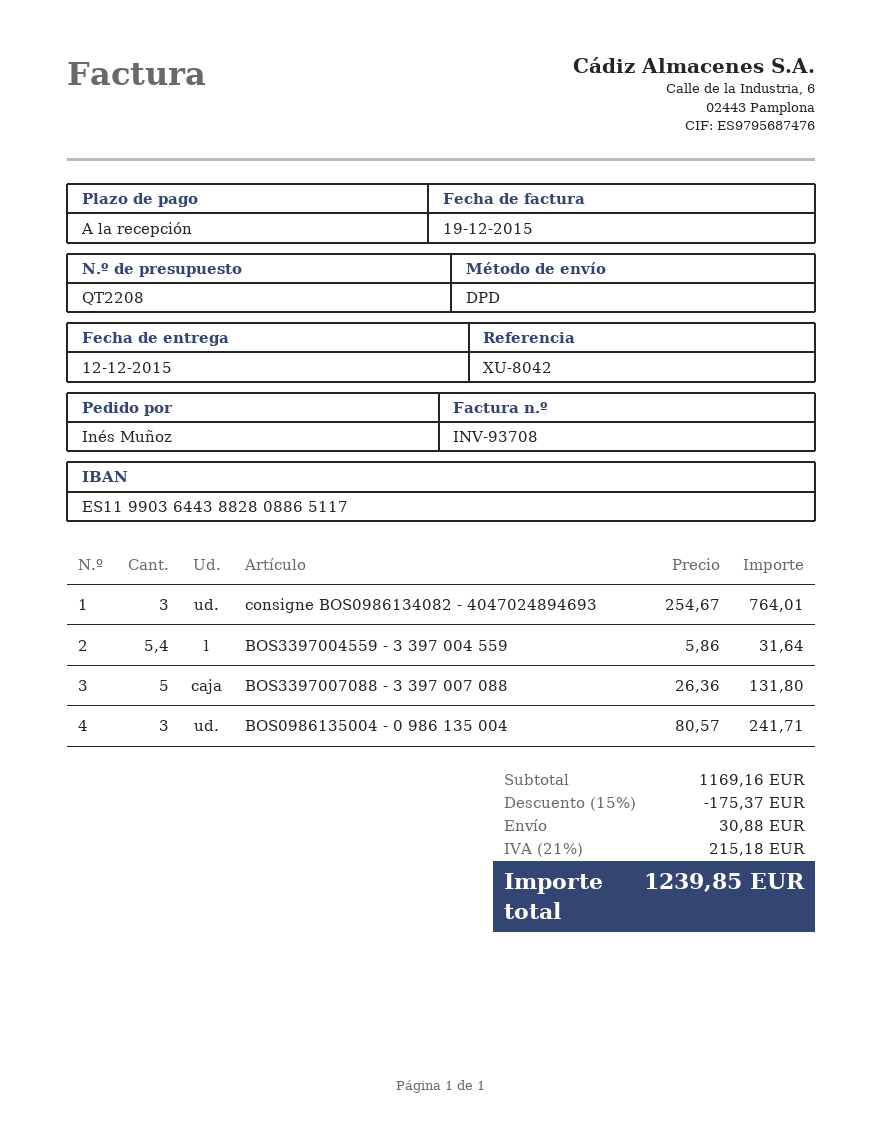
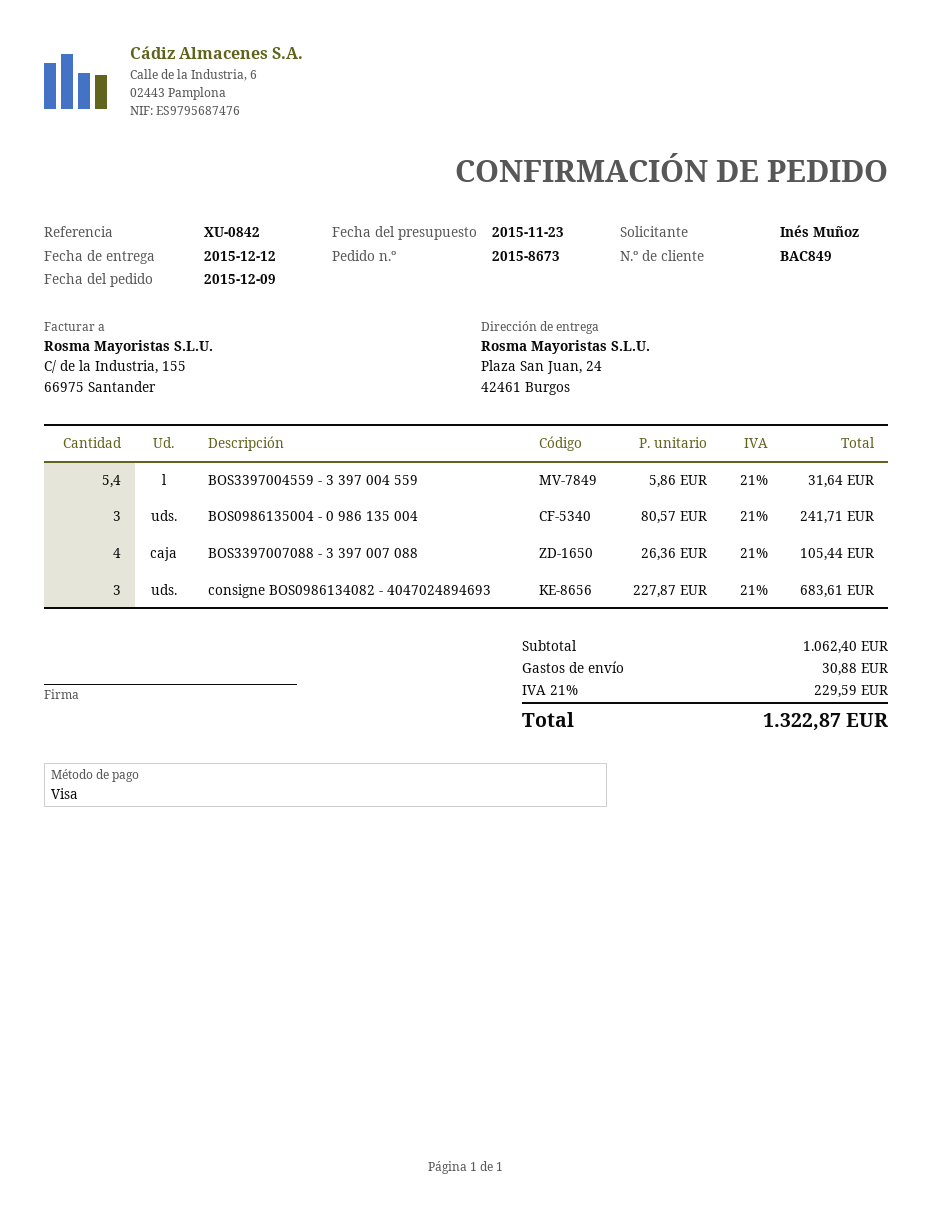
reference: XU-8042 -> XU-0842
consigne BOS0986134082 - 4047024894693: 3 x 254.67 = 764.01 -> 3 x 227.87 = 683.61
BOS3397007088 - 3 397 007 088: 5 x 26.36 = 131.80 -> 4 x 26.36 = 105.44
subtotal: 1169.16 -> 1062.40
discount: 15% = 175.37 -> none
tax: 21% = 215.18 -> 21% = 229.59
total: 1239.85 -> 1322.87

